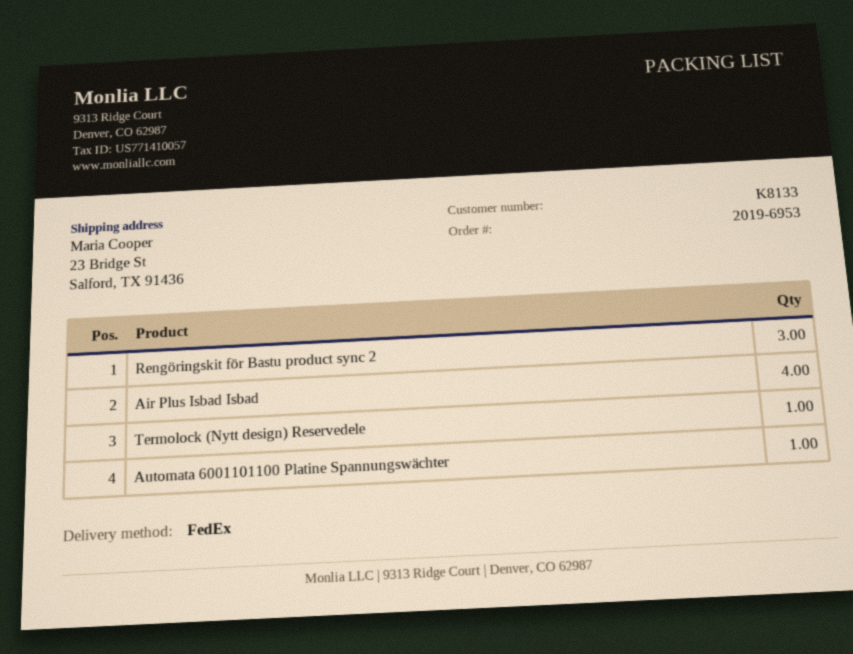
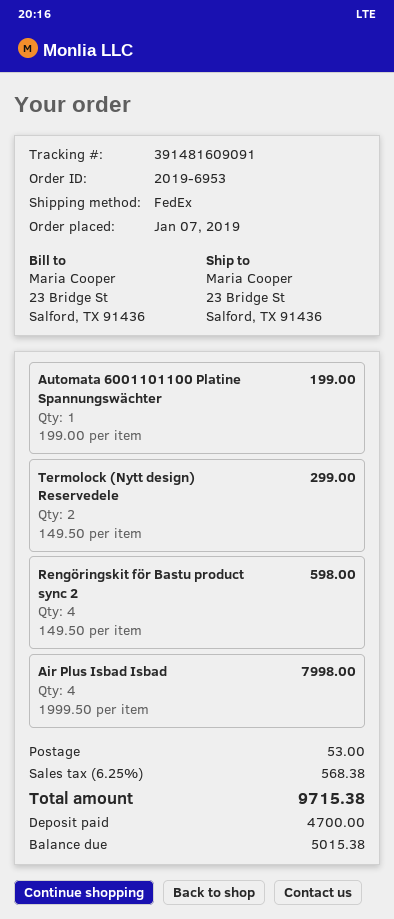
Rengöringskit för Bastu product sync 2: 3 -> 4
Termolock (Nytt design) Reservedele: 1 -> 2

